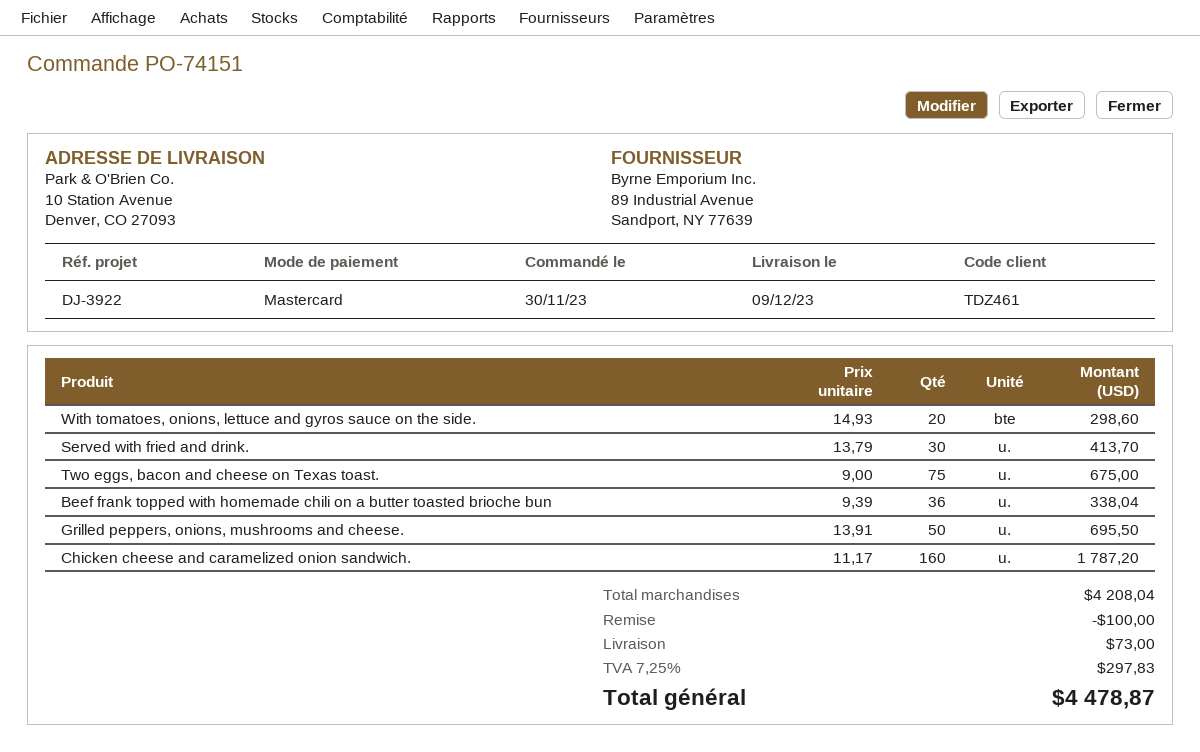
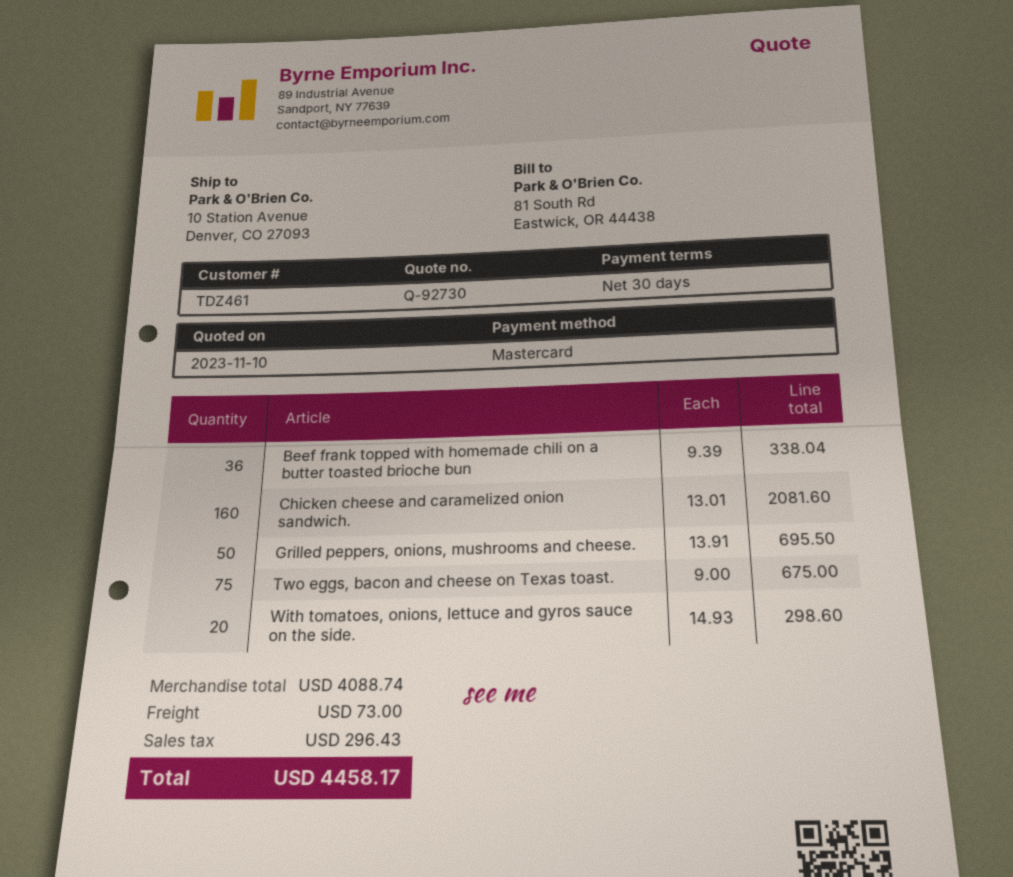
Served with fried and drink.: 30 x 13.79 = 413.70 -> none
Chicken cheese and caramelized onion sandwich.: 160 x 11.17 = 1787.20 -> 160 x 13.01 = 2081.60
subtotal: 4208.04 -> 4088.74
discount: 100.00 -> none
tax: 297.83 -> 296.43
total: 4478.87 -> 4458.17

